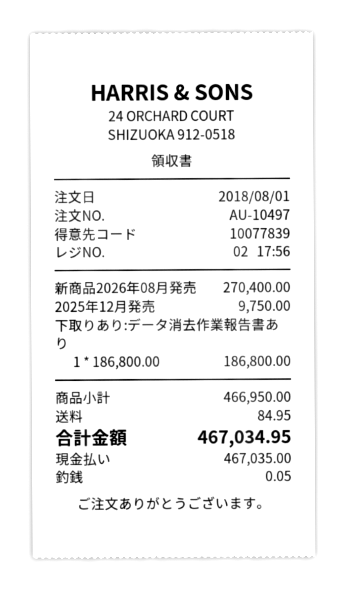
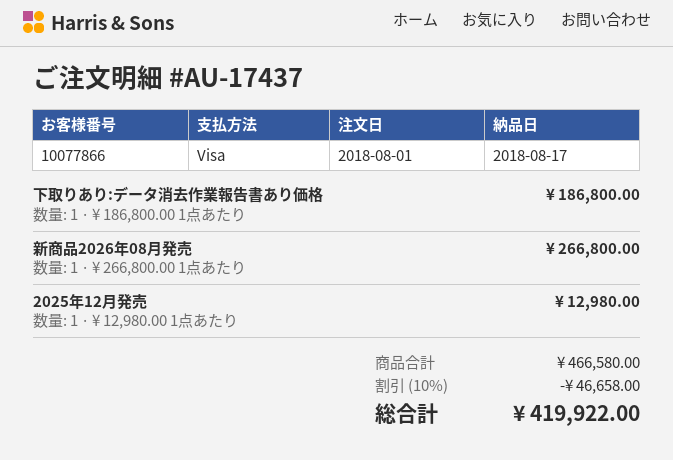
order number: AU-10497 -> AU-17437
customer number: 10077839 -> 10077866
payment method: cash -> Visa
新商品2026年08月発売: 1 x 270400.00 = 270400.00 -> 1 x 266800.00 = 266800.00
2025年12月発売: 1 x 9750.00 = 9750.00 -> 1 x 12980.00 = 12980.00
subtotal: 466950.00 -> 466580.00
discount: none -> 10% = 46658.00
shipping: 84.95 -> none
total: 467034.95 -> 419922.00

